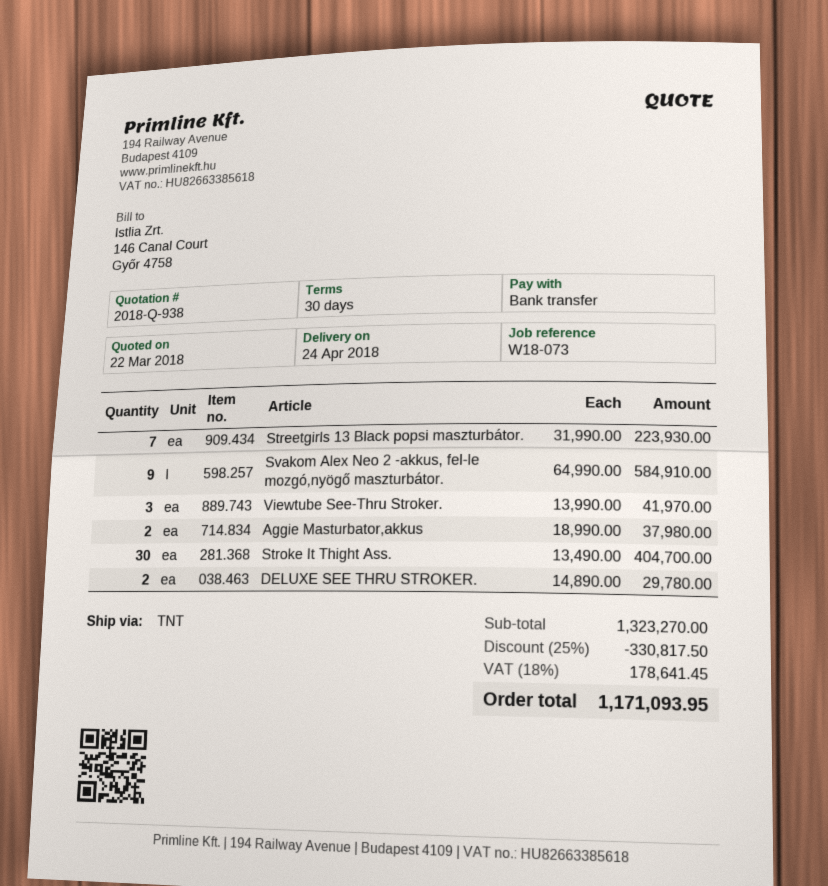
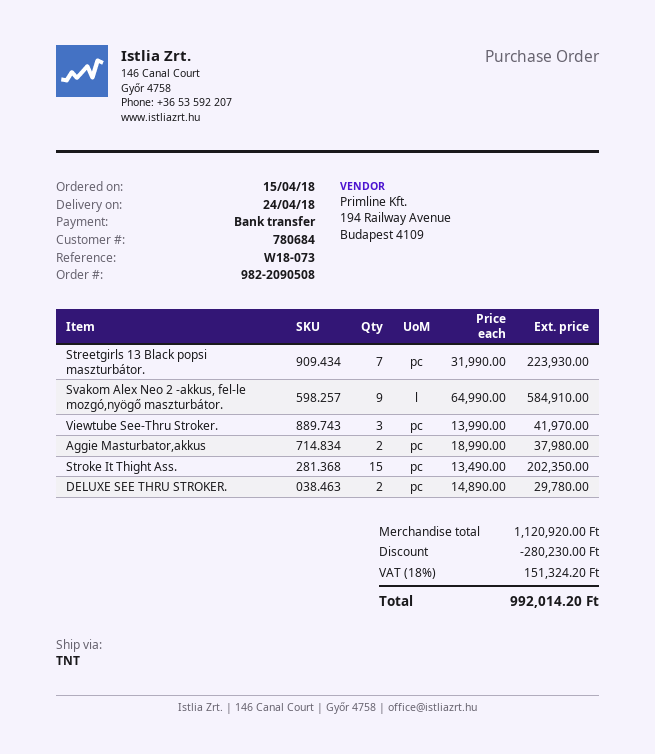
Stroke It Thight Ass.: 30 x 13490.00 = 404700.00 -> 15 x 13490.00 = 202350.00
subtotal: 1323270.00 -> 1120920.00
discount: 330817.50 -> 280230.00
tax: 18% = 178641.45 -> 18% = 151324.20
total: 1171093.95 -> 992014.20

